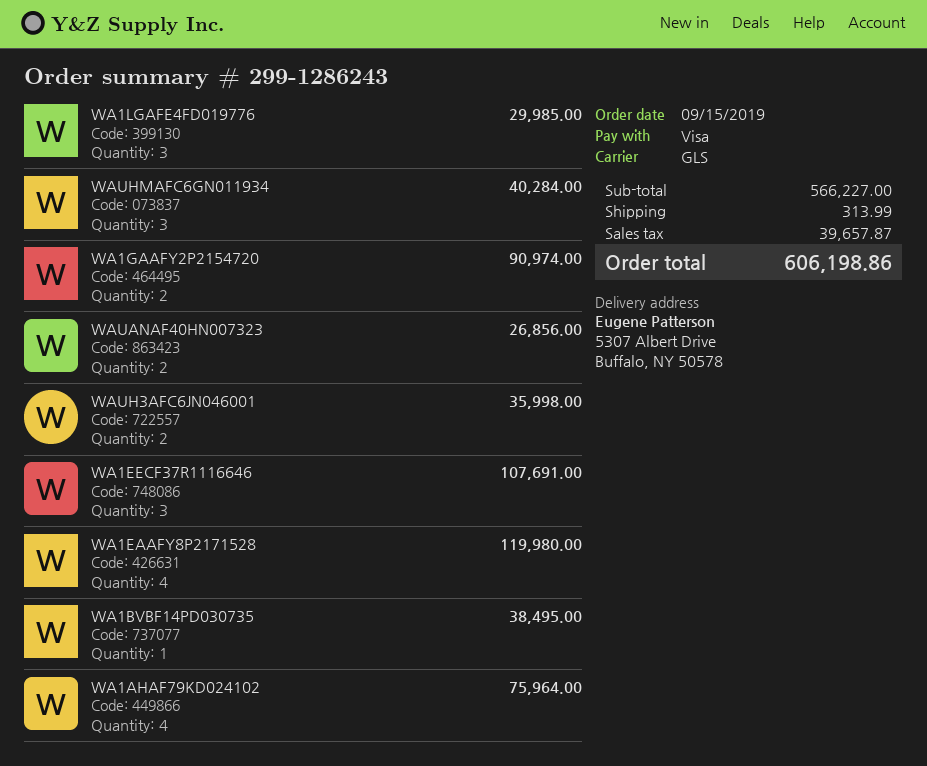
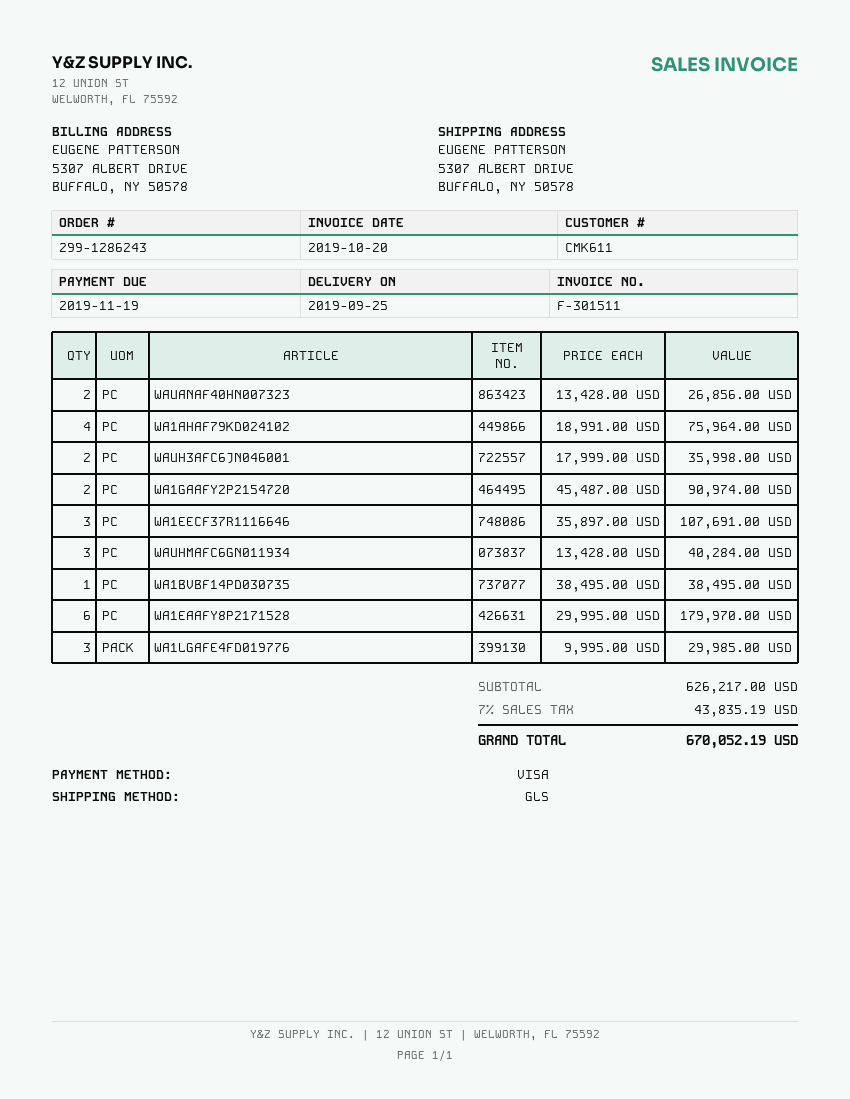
WA1EAAFY8P2171528: 4 for 119980.00 -> 6 for 179970.00
subtotal: 566227.00 -> 626217.00
shipping: 313.99 -> none
tax: 39657.87 -> 43835.19
total: 606198.86 -> 670052.19

